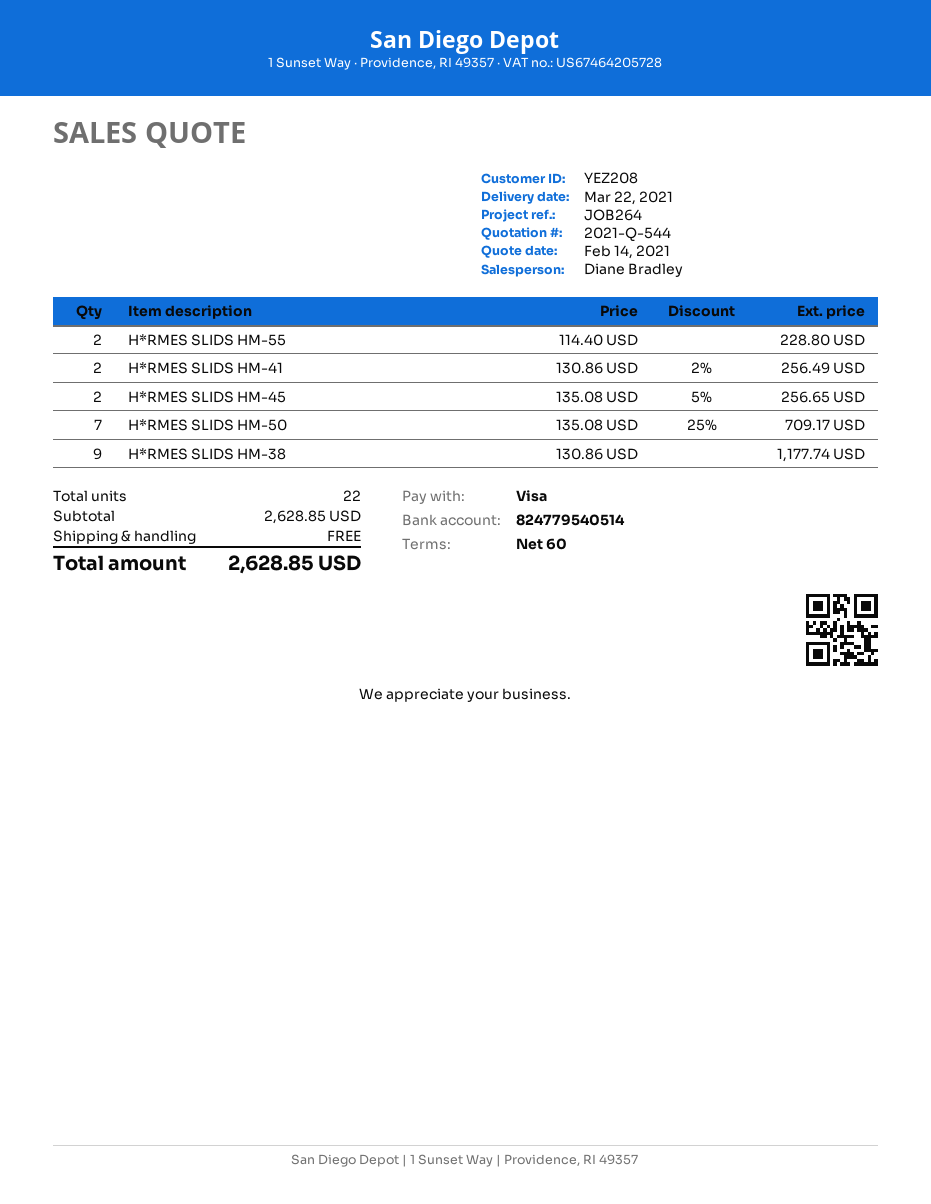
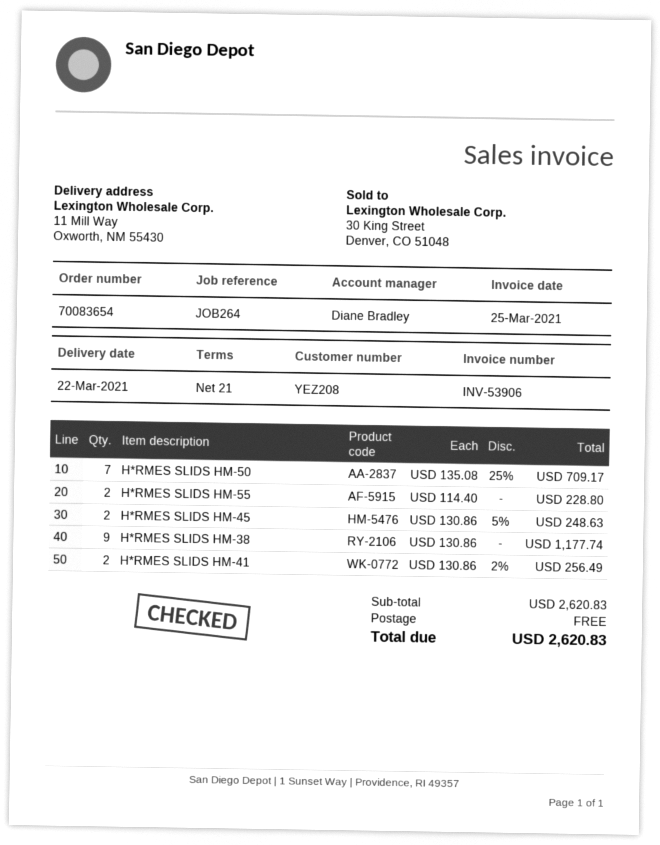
payment terms: 60 days -> 21 days
H*RMES SLIDS HM-45: 2 x 135.08 - 5% = 256.65 -> 2 x 130.86 - 5% = 248.63
subtotal: 2628.85 -> 2620.83
total: 2628.85 -> 2620.83

